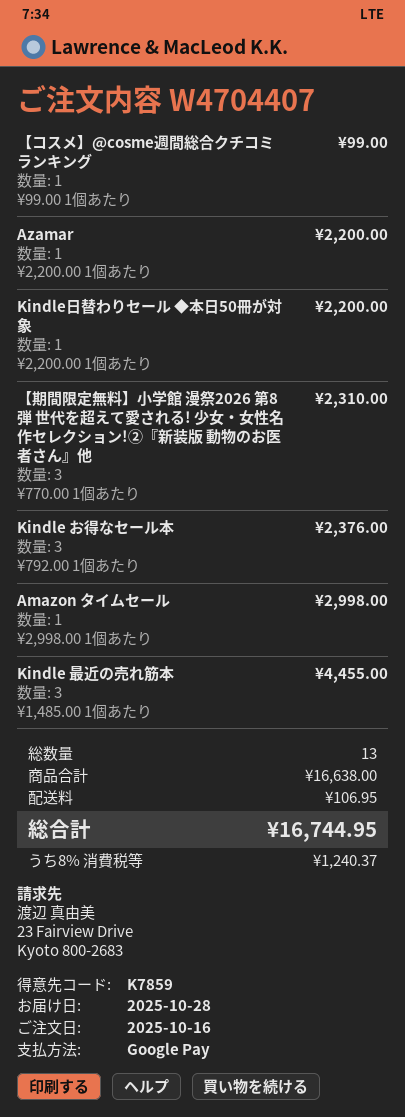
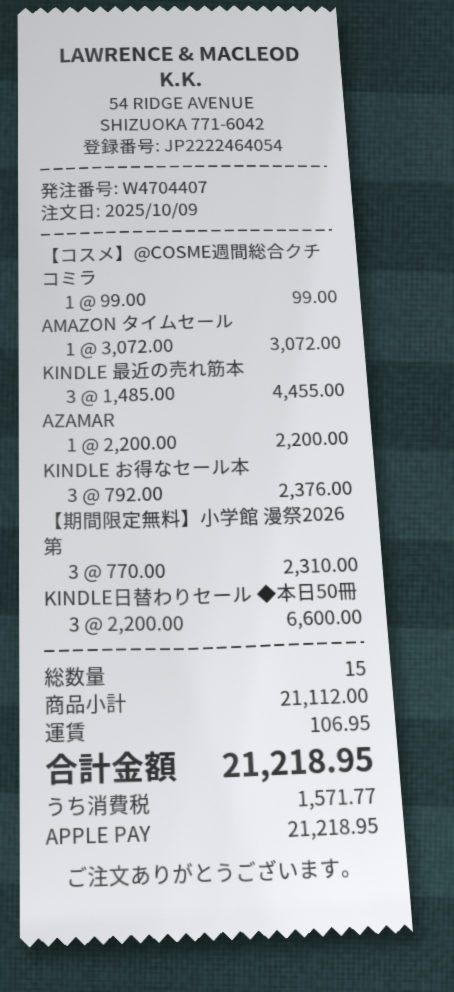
order date: 2025-10-16 -> 2025-10-09
payment method: Google Pay -> Apple Pay
Kindle日替わりセール ◆本日50冊が対象: 1 x 2200.00 = 2200.00 -> 3 x 2200.00 = 6600.00
Amazon タイムセール: 1 x 2998.00 = 2998.00 -> 1 x 3072.00 = 3072.00
total quantity: 13 -> 15
subtotal: 16638.00 -> 21112.00
tax: 1240.37 -> 1571.77
total: 16744.95 -> 21218.95

